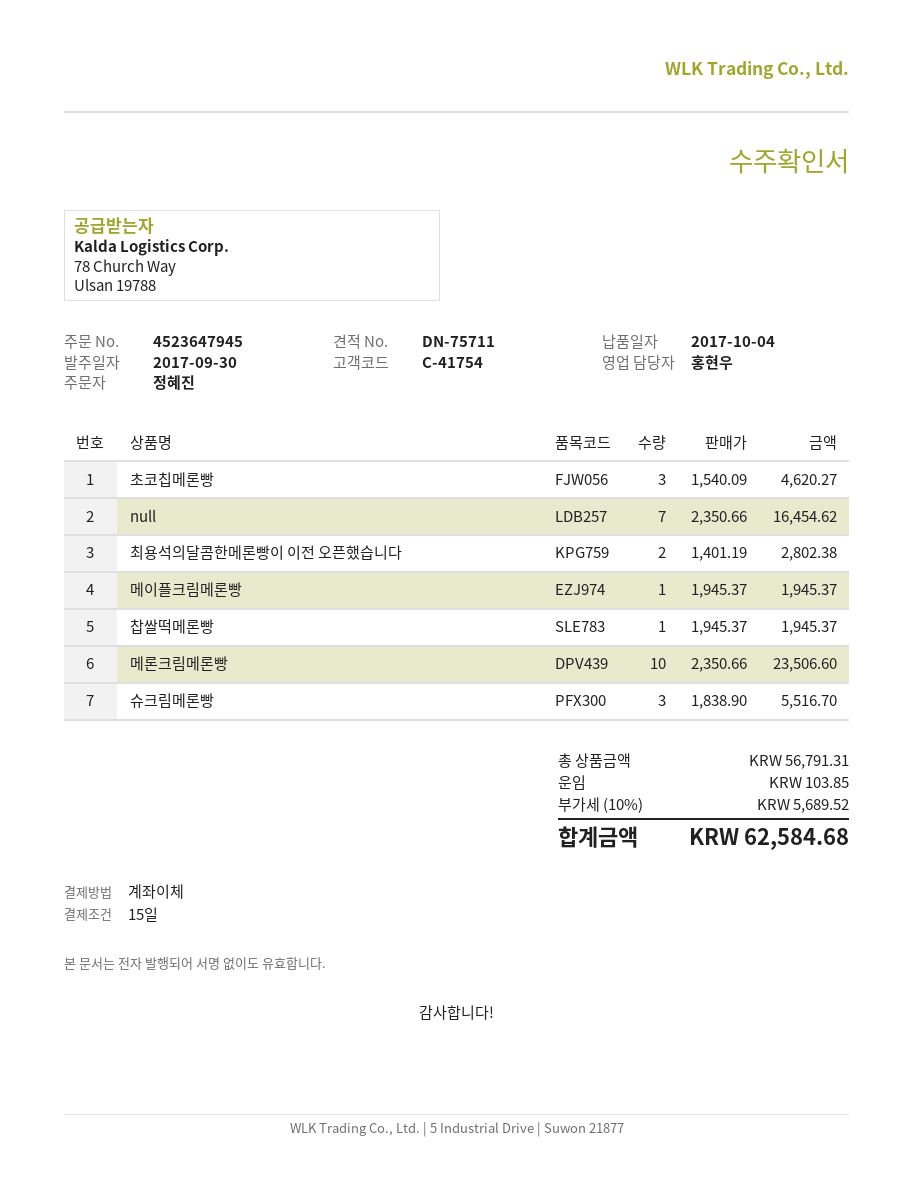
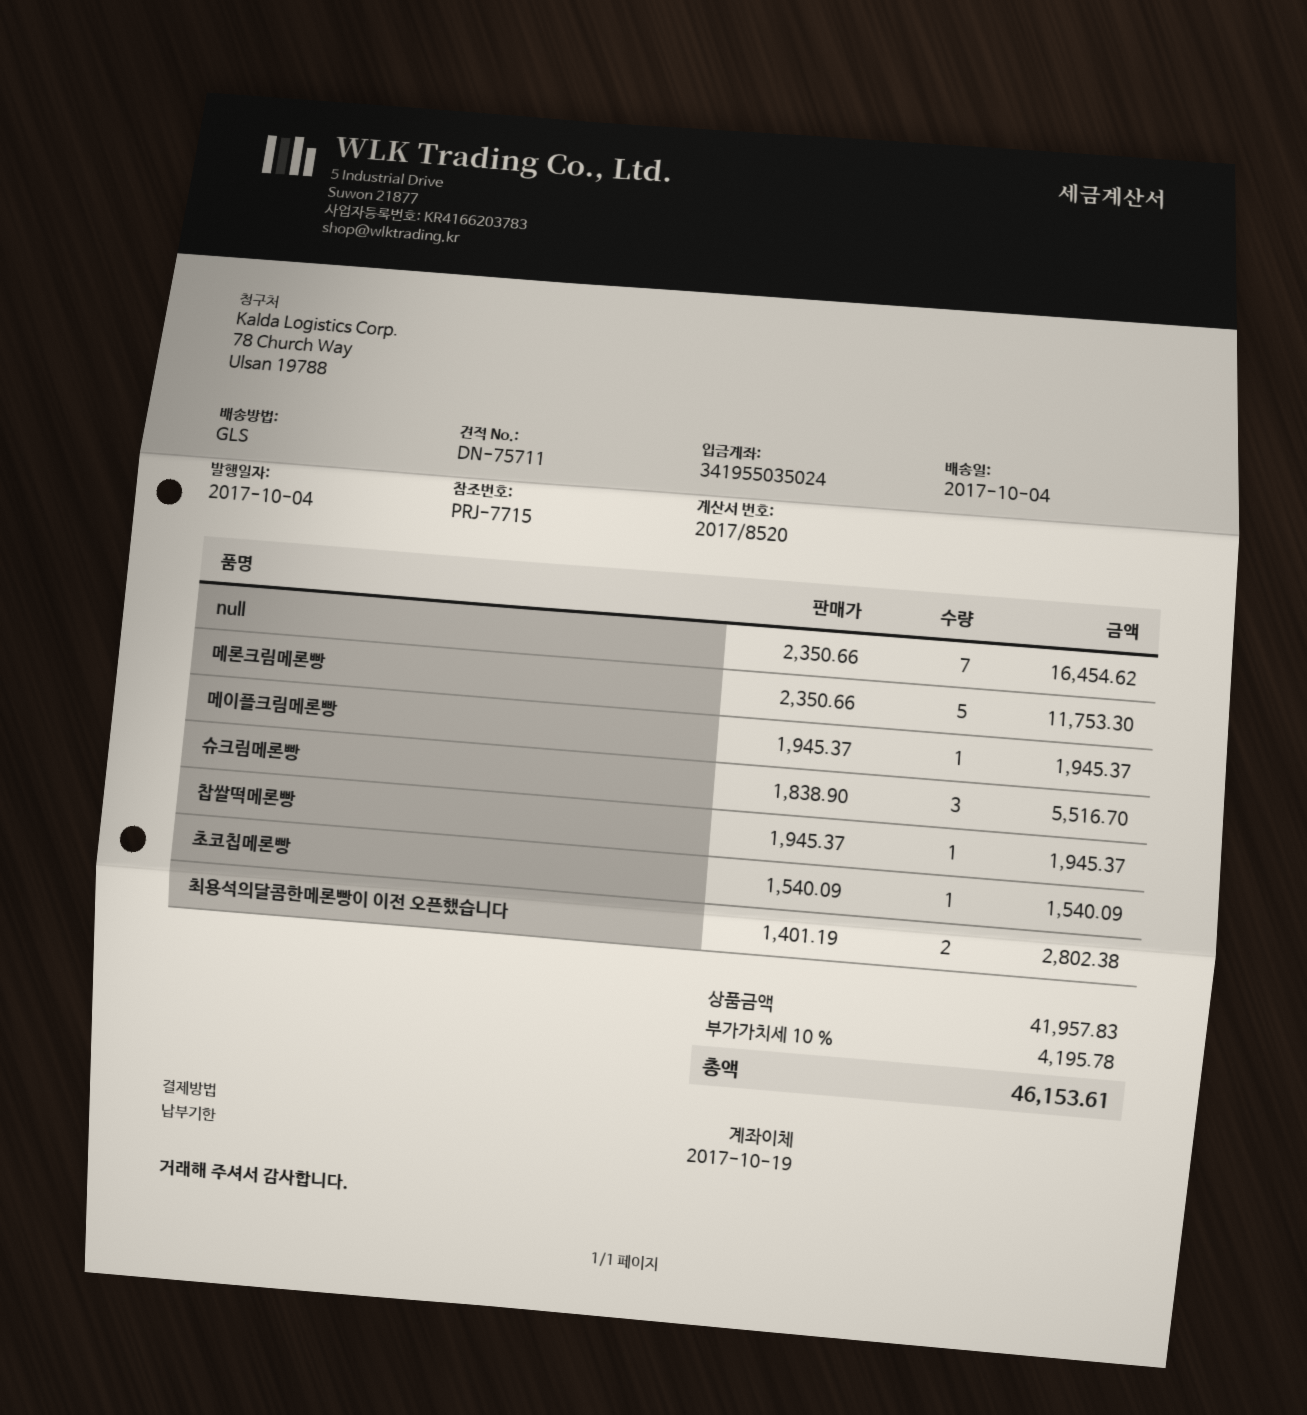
초코칩메론빵: 3 x 1540.09 = 4620.27 -> 1 x 1540.09 = 1540.09
메론크림메론빵: 10 x 2350.66 = 23506.60 -> 5 x 2350.66 = 11753.30
subtotal: 56791.31 -> 41957.83
shipping: 103.85 -> none
tax: 10% = 5689.52 -> 10% = 4195.78
total: 62584.68 -> 46153.61

